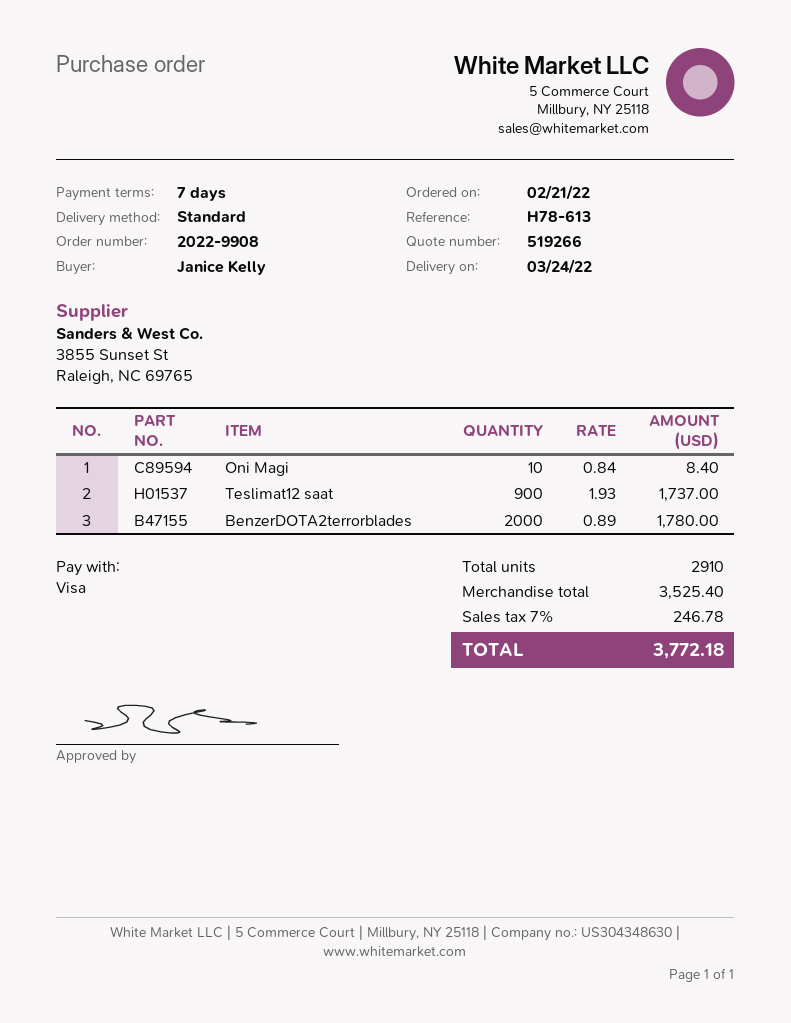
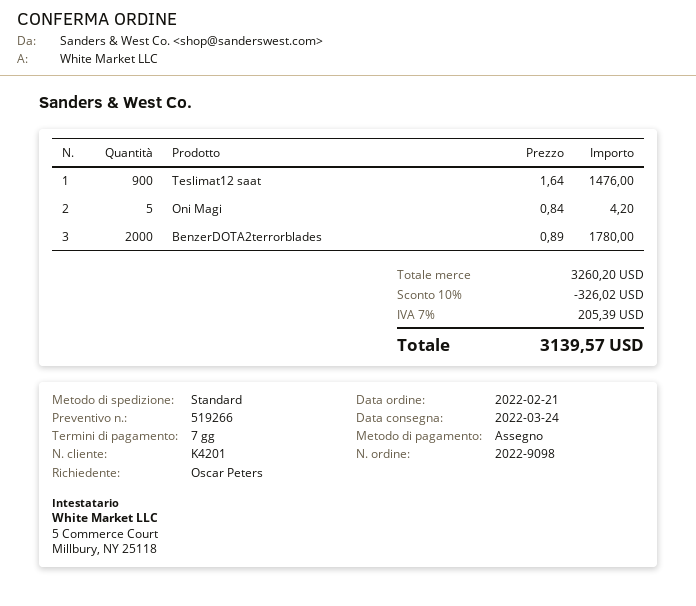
order number: 2022-9908 -> 2022-9098
ordered by: Janice Kelly -> Oscar Peters
payment method: Visa -> cheque
Oni Magi: 10 x 0.84 = 8.40 -> 5 x 0.84 = 4.20
Teslimat12 saat: 900 x 1.93 = 1737.00 -> 900 x 1.64 = 1476.00
subtotal: 3525.40 -> 3260.20
discount: none -> 10% = 326.02
tax: 7% = 246.78 -> 7% = 205.39
total: 3772.18 -> 3139.57

